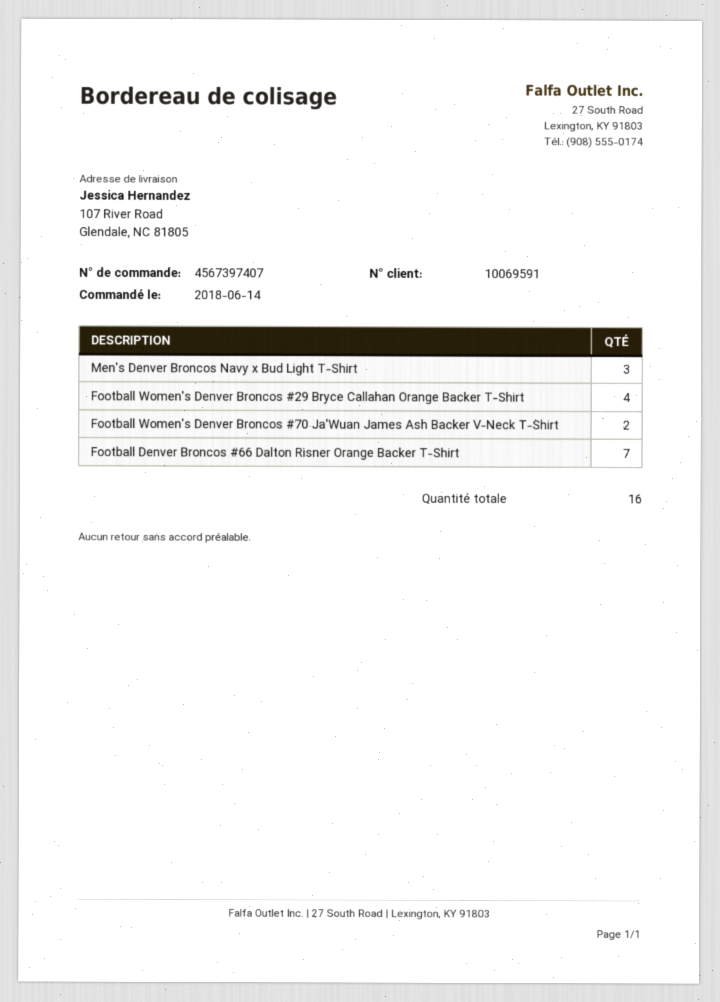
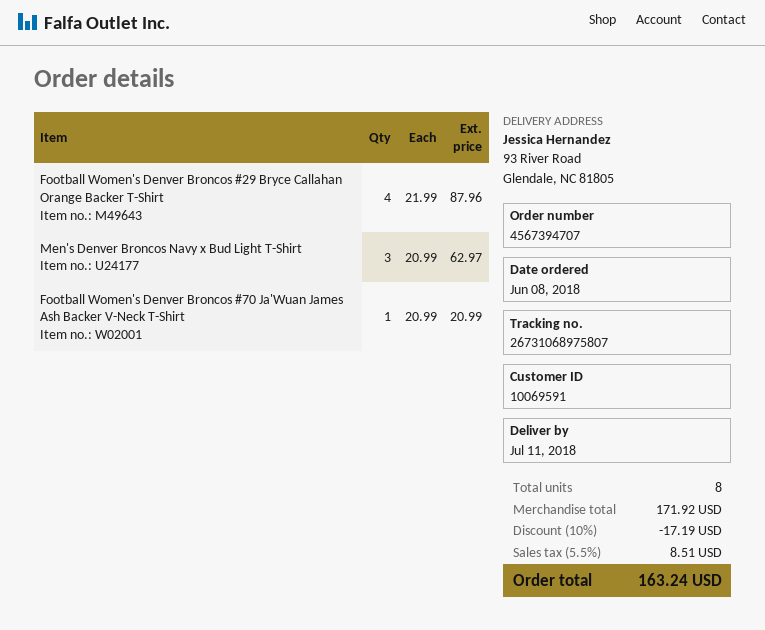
order number: 4567397407 -> 4567394707
order date: 2018-06-14 -> 2018-06-08
ship to: 107 River Road, Glendale, NC 81805 -> 93 River Road, Glendale, NC 81805
Football Women's Denver Broncos #70 Ja'Wuan James Ash Backer V-Neck T-Shirt: 2 -> 1
Football Denver Broncos #66 Dalton Risner Orange Backer T-Shirt: 7 -> none
total quantity: 16 -> 8

